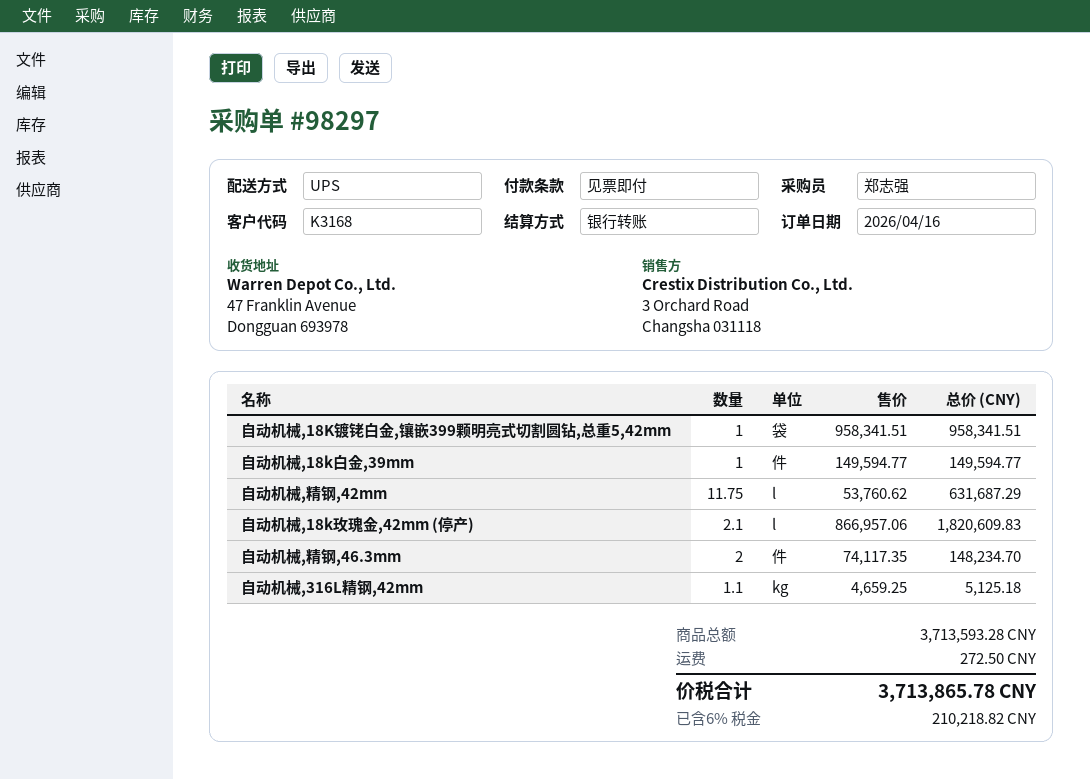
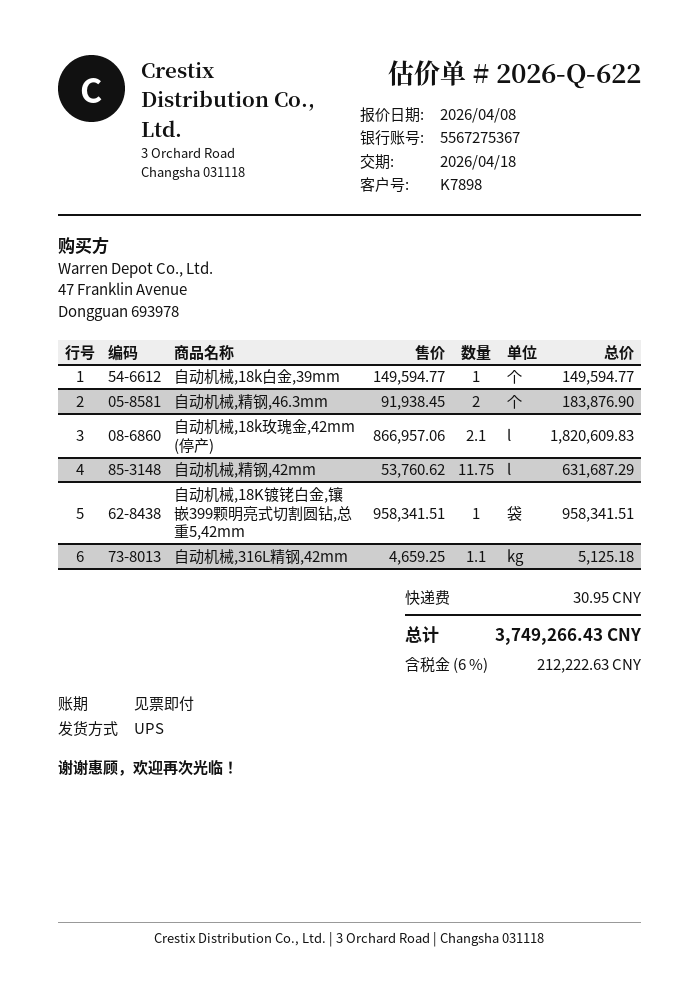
customer number: K3168 -> K7898
自动机械,精钢,46.3mm: 2 x 74117.35 = 148234.70 -> 2 x 91938.45 = 183876.90
shipping: 272.50 -> 30.95
tax: 6% = 210218.82 -> 6% = 212222.63
total: 3713865.78 -> 3749266.43

